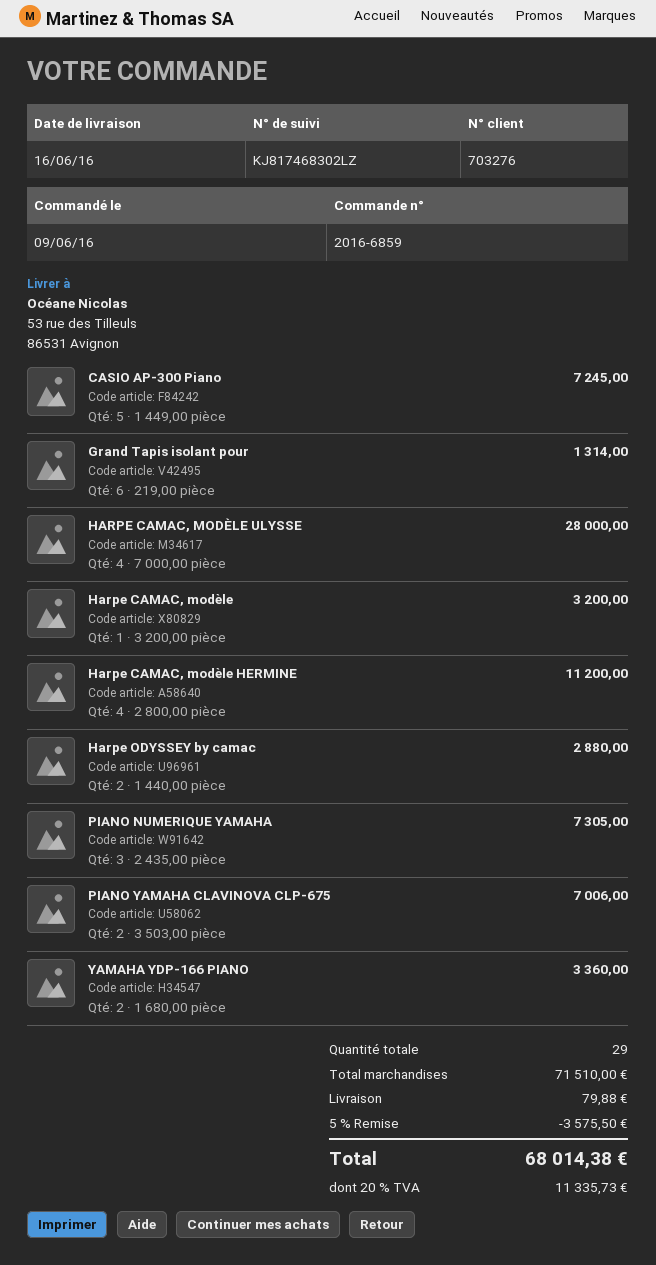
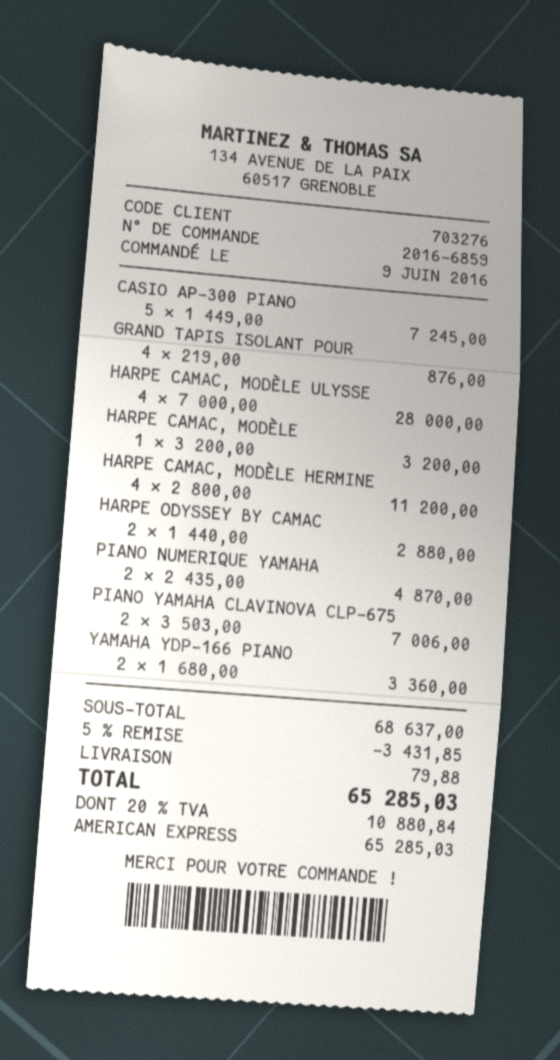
Grand Tapis isolant pour: 6 x 219.00 = 1314.00 -> 4 x 219.00 = 876.00
PIANO NUMERIQUE YAMAHA: 3 x 2435.00 = 7305.00 -> 2 x 2435.00 = 4870.00
subtotal: 71510.00 -> 68637.00
discount: 5% = 3575.50 -> 5% = 3431.85
tax: 20% = 11335.73 -> 20% = 10880.84
total: 68014.38 -> 65285.03

